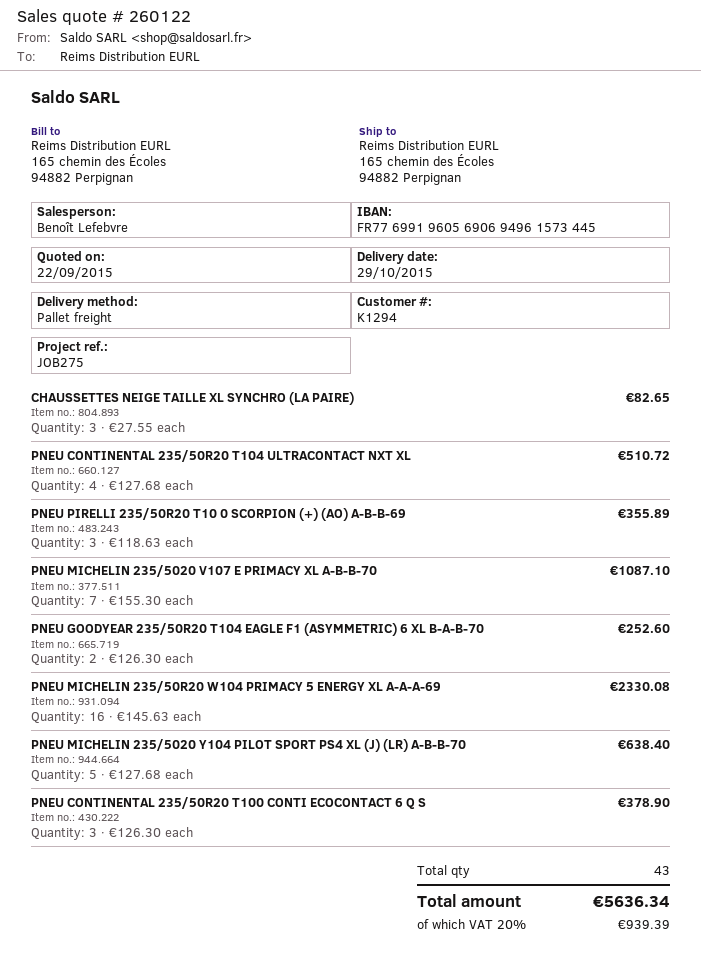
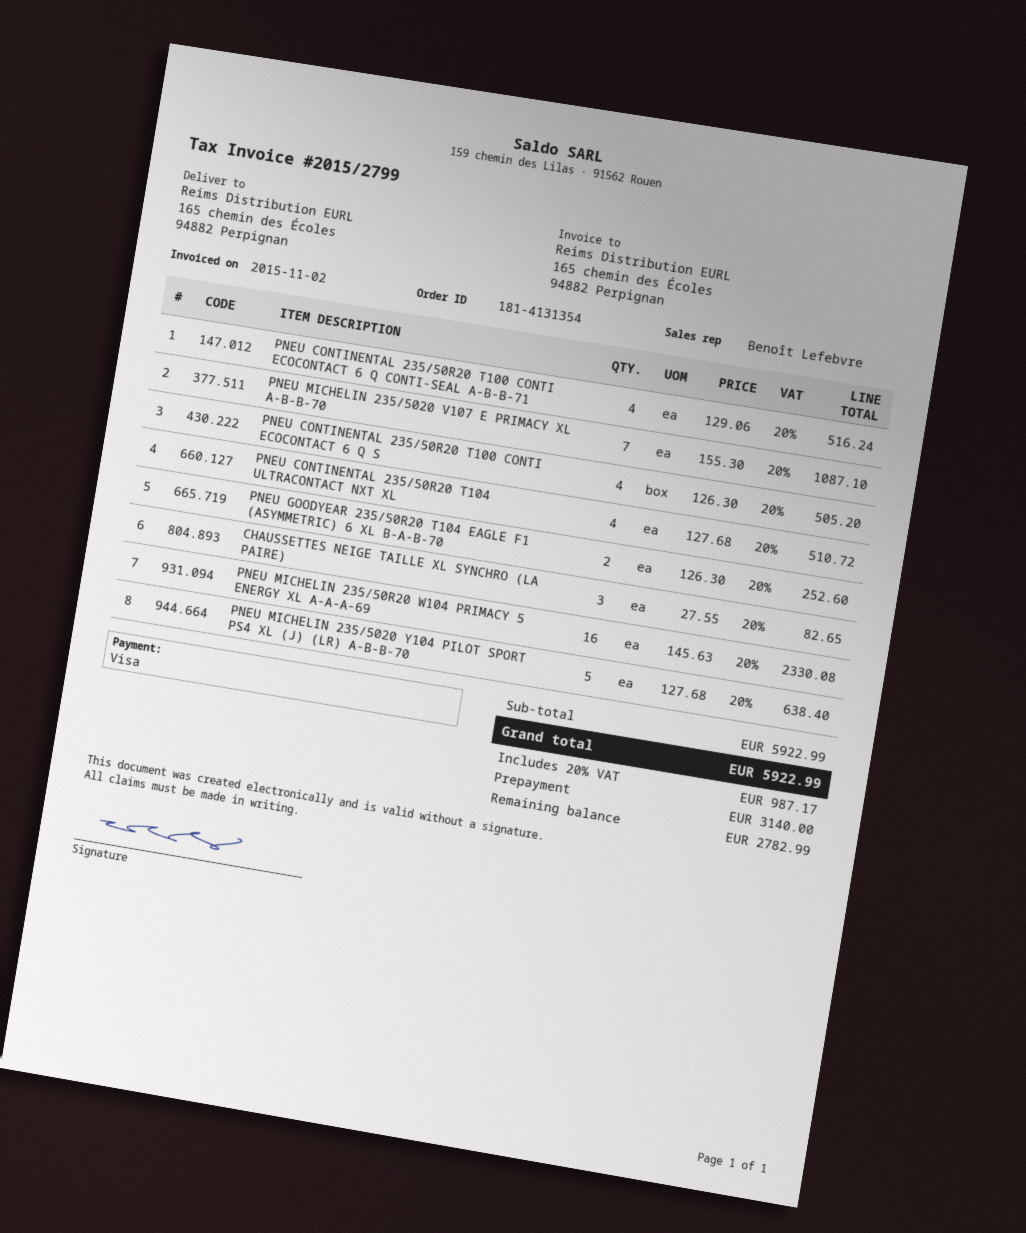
PNEU PIRELLI 235/50R20 T10 0 SCORPION (+) (AO) A-B-B-69: 3 x 118.63 = 355.89 -> none
PNEU CONTINENTAL 235/50R20 T100 CONTI ECOCONTACT 6 Q S: 3 x 126.30 = 378.90 -> 4 x 126.30 = 505.20
PNEU CONTINENTAL 235/50R20 T100 CONTI ECOCONTACT 6 Q CONTI-SEAL A-B-B-71: none -> 4 x 129.06 = 516.24
tax: 20% = 939.39 -> 20% = 987.17
total: 5636.34 -> 5922.99

